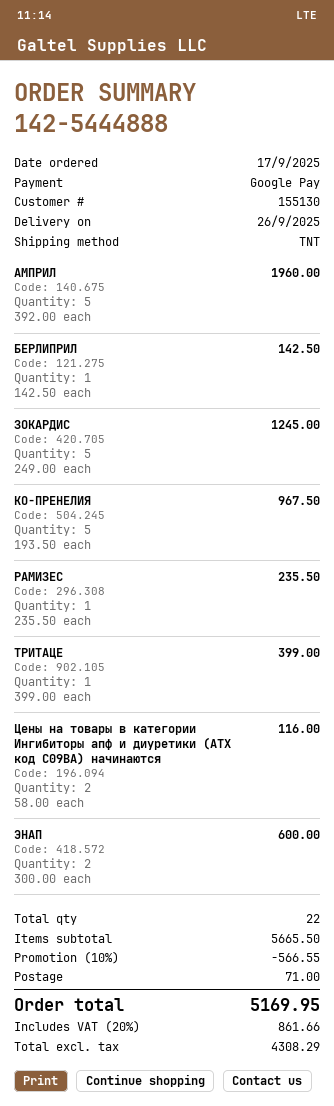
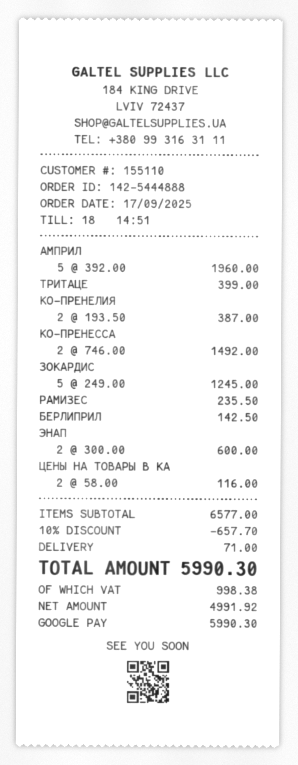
customer number: 155130 -> 155110
КО-ПРЕНЕЛИЯ: 5 x 193.50 = 967.50 -> 2 x 193.50 = 387.00
КО-ПРЕНЕССА: none -> 2 x 746.00 = 1492.00
subtotal: 5665.50 -> 6577.00
discount: 10% = 566.55 -> 10% = 657.70
net: 4308.29 -> 4991.92
tax: 861.66 -> 998.38
total: 5169.95 -> 5990.30

